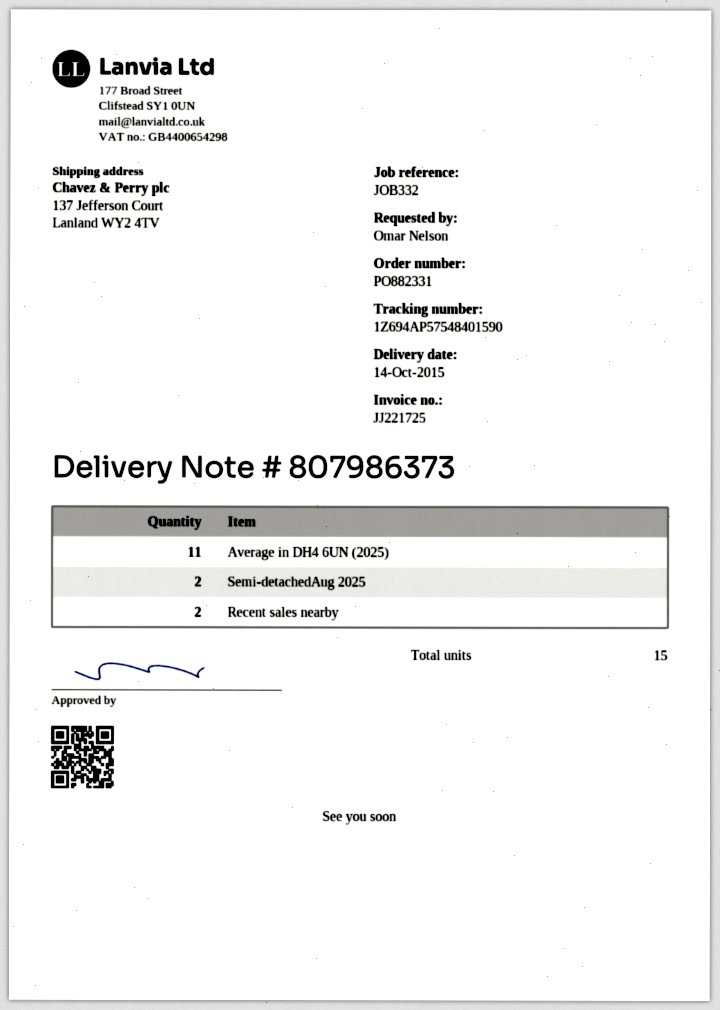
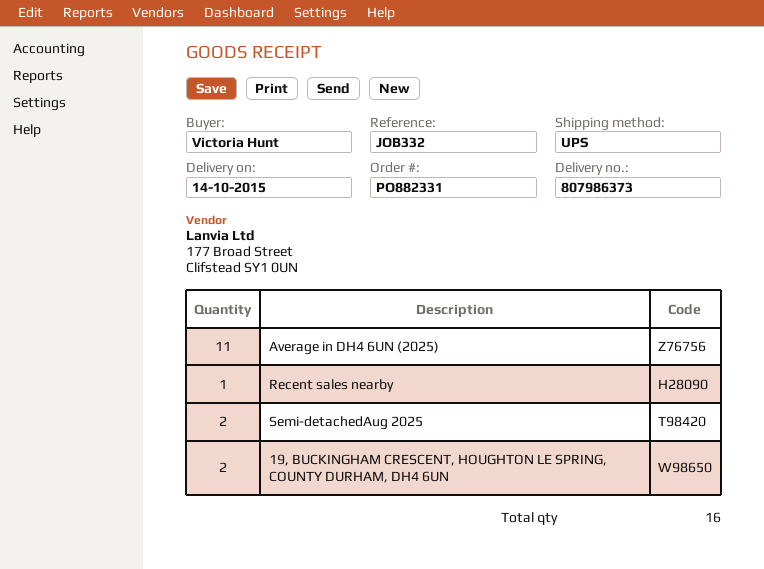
ordered by: Omar Nelson -> Victoria Hunt
Recent sales nearby: 2 -> 1
19, BUCKINGHAM CRESCENT, HOUGHTON LE SPRING, COUNTY DURHAM, DH4 6UN: none -> 2
total quantity: 15 -> 16

